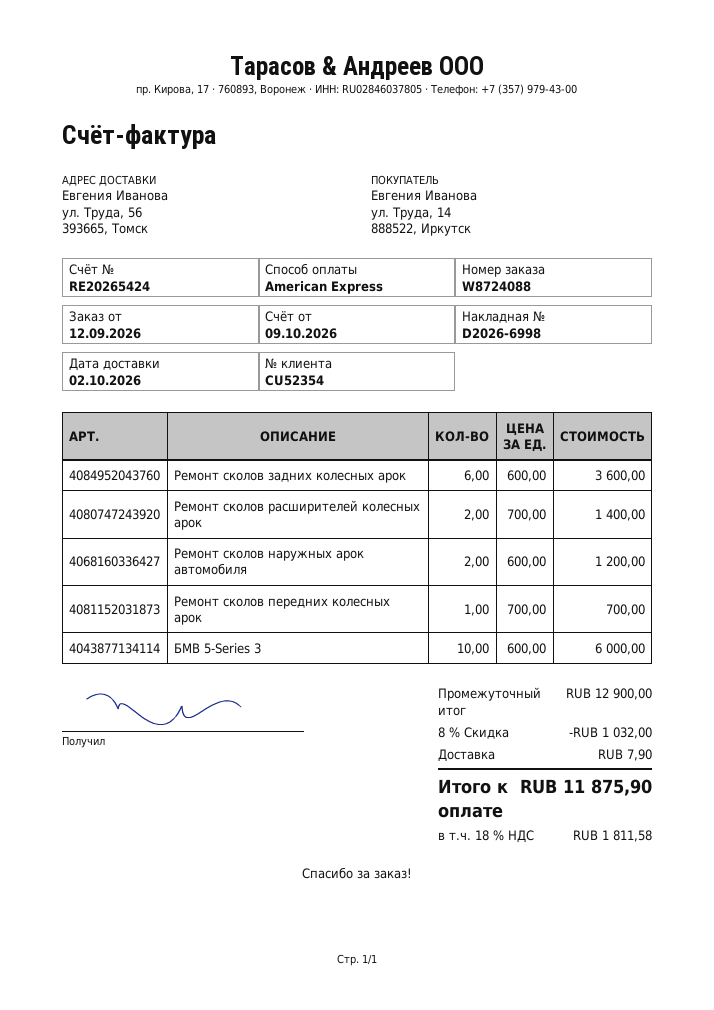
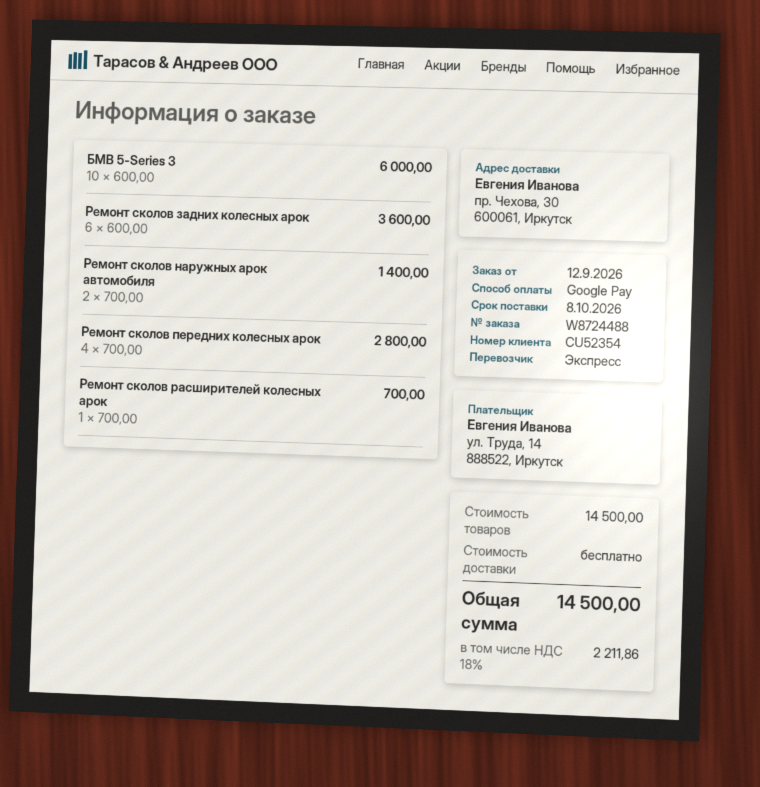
order number: W8724088 -> W8724488
delivery date: 2026-10-02 -> 2026-10-08
payment method: American Express -> Google Pay
ship to: ул. Труда, 56, 393665, Томск -> пр. Чехова, 30, 600061, Иркутск
Ремонт сколов расширителей колесных арок: 2 x 700.00 = 1400.00 -> 1 x 700.00 = 700.00
Ремонт сколов наружных арок автомобиля: 2 x 600.00 = 1200.00 -> 2 x 700.00 = 1400.00
Ремонт сколов передних колесных арок: 1 x 700.00 = 700.00 -> 4 x 700.00 = 2800.00
subtotal: 12900.00 -> 14500.00
discount: 8% = 1032.00 -> none
shipping: 7.90 -> 0.00
tax: 18% = 1811.58 -> 18% = 2211.86
total: 11875.90 -> 14500.00

